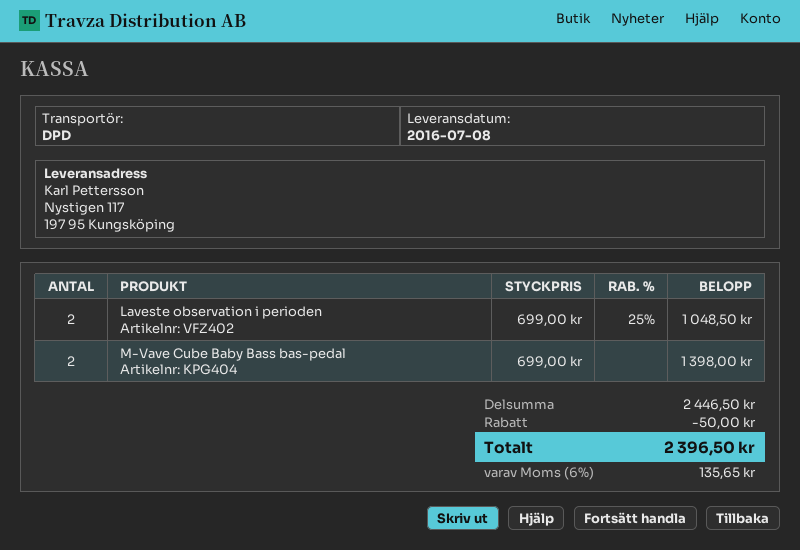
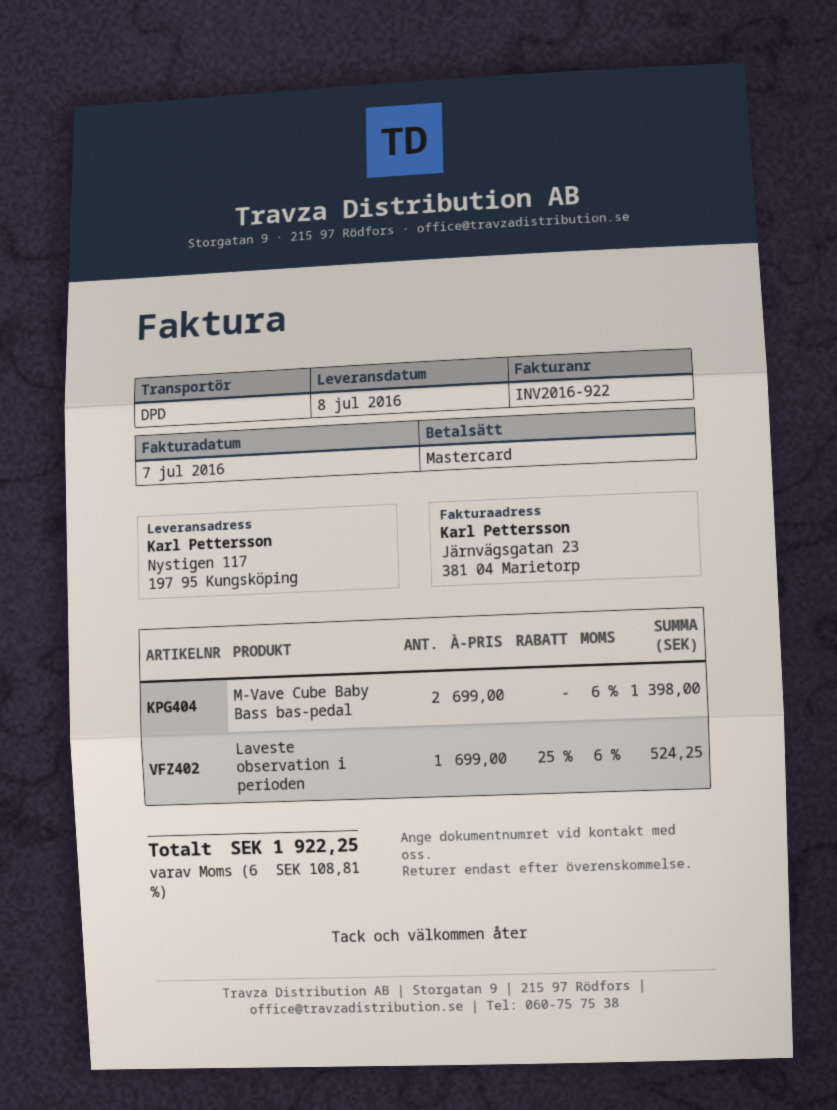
Laveste observation i perioden: 2 x 699.00 - 25% = 1048.50 -> 1 x 699.00 - 25% = 524.25
discount: 50.00 -> none
tax: 6% = 135.65 -> 6% = 108.81
total: 2396.50 -> 1922.25

